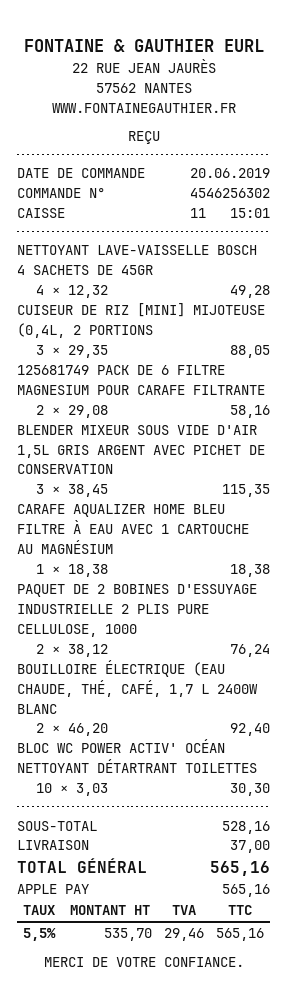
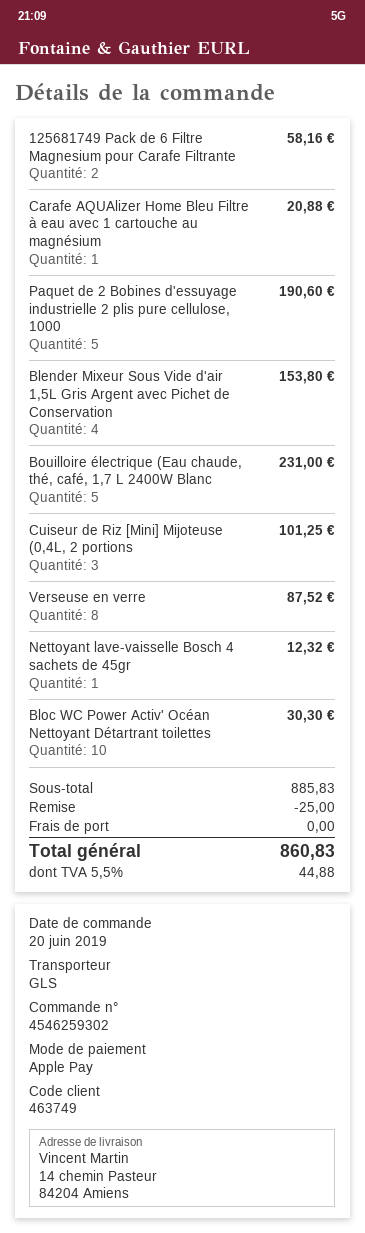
order number: 4546256302 -> 4546259302
NETTOYANT LAVE-VAISSELLE BOSCH 4 SACHETS DE 45GR: 4 for 49.28 -> 1 for 12.32
CUISEUR DE RIZ [MINI] MIJOTEUSE (0,4L, 2 PORTIONS: 3 for 88.05 -> 3 for 101.25
BLENDER MIXEUR SOUS VIDE D'AIR 1,5L GRIS ARGENT AVEC PICHET DE CONSERVATION: 3 for 115.35 -> 4 for 153.80
CARAFE AQUALIZER HOME BLEU FILTRE À EAU AVEC 1 CARTOUCHE AU MAGNÉSIUM: 1 for 18.38 -> 1 for 20.88
PAQUET DE 2 BOBINES D'ESSUYAGE INDUSTRIELLE 2 PLIS PURE CELLULOSE, 1000: 2 for 76.24 -> 5 for 190.60
BOUILLOIRE ÉLECTRIQUE (EAU CHAUDE, THÉ, CAFÉ, 1,7 L 2400W BLANC: 2 for 92.40 -> 5 for 231.00
Verseuse en verre: none -> 8 for 87.52
subtotal: 528.16 -> 885.83
discount: none -> 25.00
shipping: 37.00 -> 0.00
tax: 5.5% = 29.46 -> 5.5% = 44.88
total: 565.16 -> 860.83

